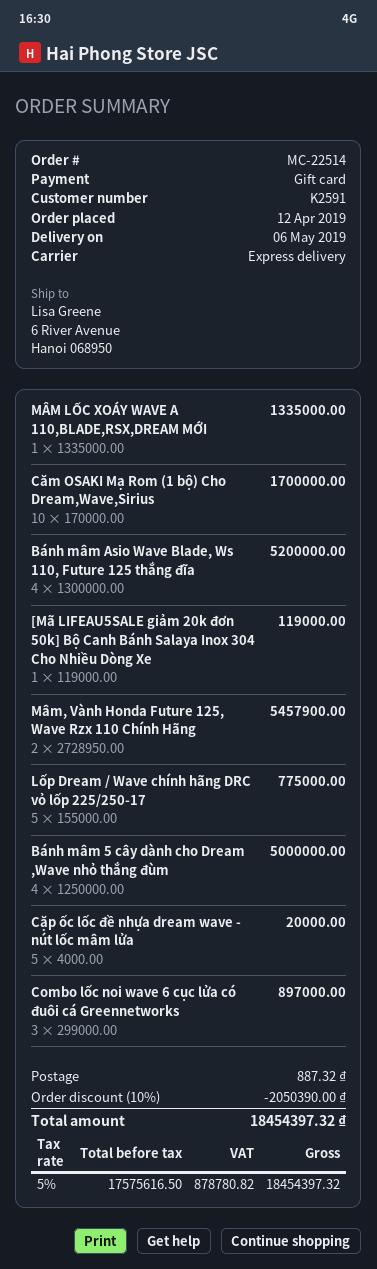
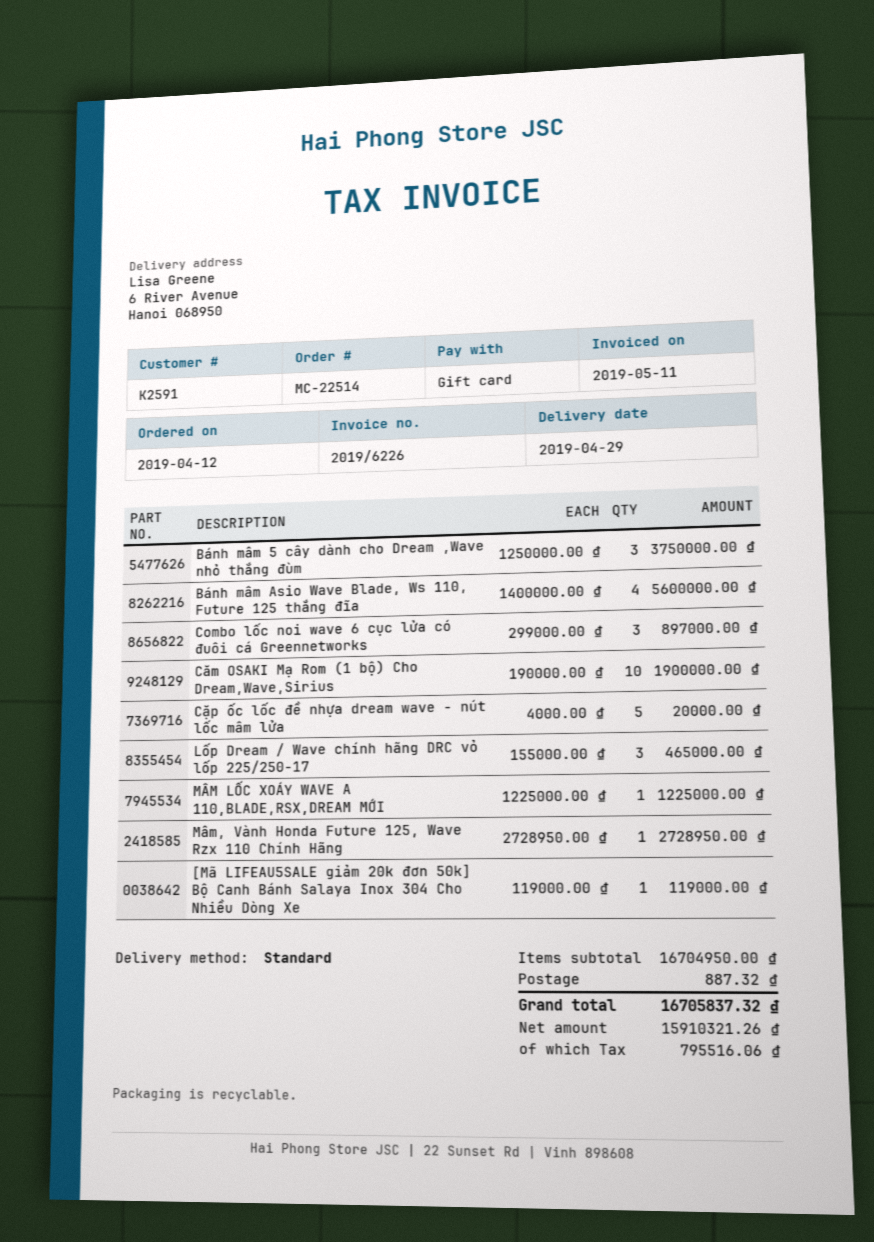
delivery date: 2019-05-06 -> 2019-04-29
shipping method: express -> standard
MÂM LỐC XOÁY WAVE A 110,BLADE,RSX,DREAM MỚI: 1 x 1335000.00 = 1335000.00 -> 1 x 1225000.00 = 1225000.00
Căm OSAKI Mạ Rom (1 bộ) Cho Dream,Wave,Sirius: 10 x 170000.00 = 1700000.00 -> 10 x 190000.00 = 1900000.00
Bánh mâm Asio Wave Blade, Ws 110, Future 125 thắng đĩa: 4 x 1300000.00 = 5200000.00 -> 4 x 1400000.00 = 5600000.00
Mâm, Vành Honda Future 125, Wave Rzx 110 Chính Hãng: 2 x 2728950.00 = 5457900.00 -> 1 x 2728950.00 = 2728950.00
Lốp Dream / Wave chính hãng DRC vỏ lốp 225/250-17: 5 x 155000.00 = 775000.00 -> 3 x 155000.00 = 465000.00
Bánh mâm 5 cây dành cho Dream ,Wave nhỏ thắng đùm: 4 x 1250000.00 = 5000000.00 -> 3 x 1250000.00 = 3750000.00
discount: 10% = 2050390.00 -> none
net: 17575616.50 -> 15910321.26
tax: 878780.82 -> 795516.06
total: 18454397.32 -> 16705837.32

